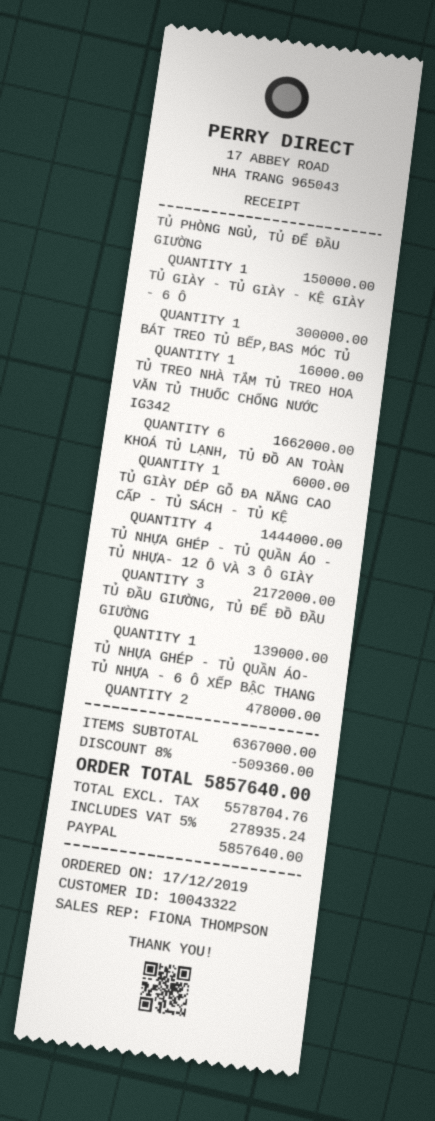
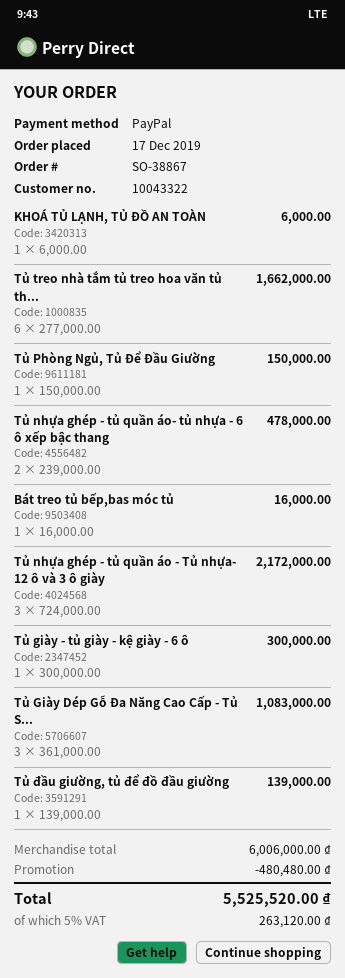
TỦ GIÀY DÉP GỖ ĐA NĂNG CAO CẤP - TỦ SÁCH - TỦ KỆ: 4 for 1444000.00 -> 3 for 1083000.00
subtotal: 6367000.00 -> 6006000.00
discount: 509360.00 -> 480480.00
tax: 5% = 278935.24 -> 5% = 263120.00
total: 5857640.00 -> 5525520.00

